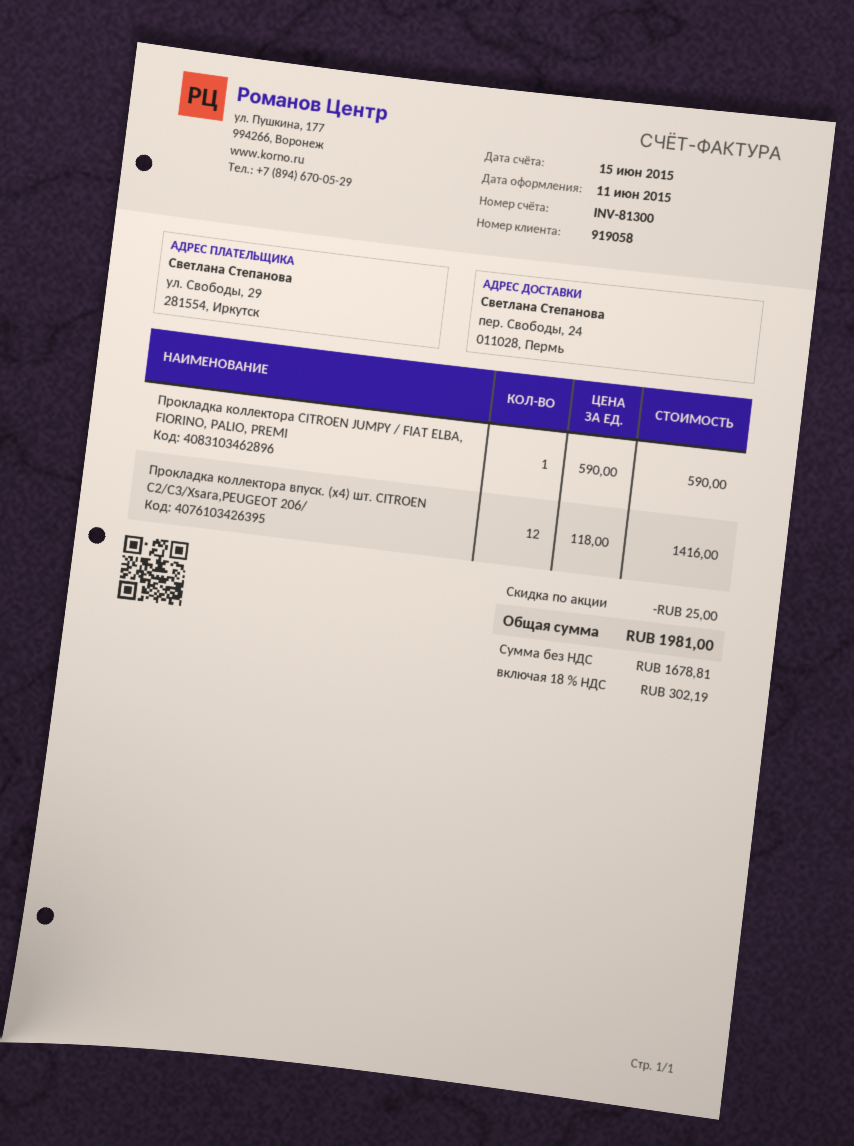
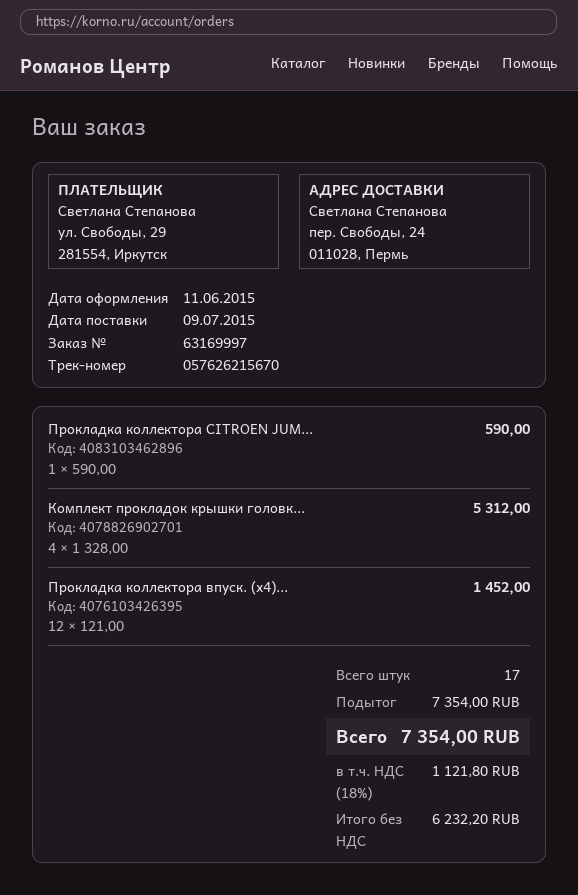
Прокладка коллектора впуск. (x4) шт. CITROEN C2/C3/Xsara,PEUGEOT 206/: 12 x 118.00 = 1416.00 -> 12 x 121.00 = 1452.00
Комплект прокладок крышки головк...: none -> 4 x 1328.00 = 5312.00
discount: 25.00 -> none
net: 1678.81 -> 6232.20
tax: 18% = 302.19 -> 18% = 1121.80
total: 1981.00 -> 7354.00

